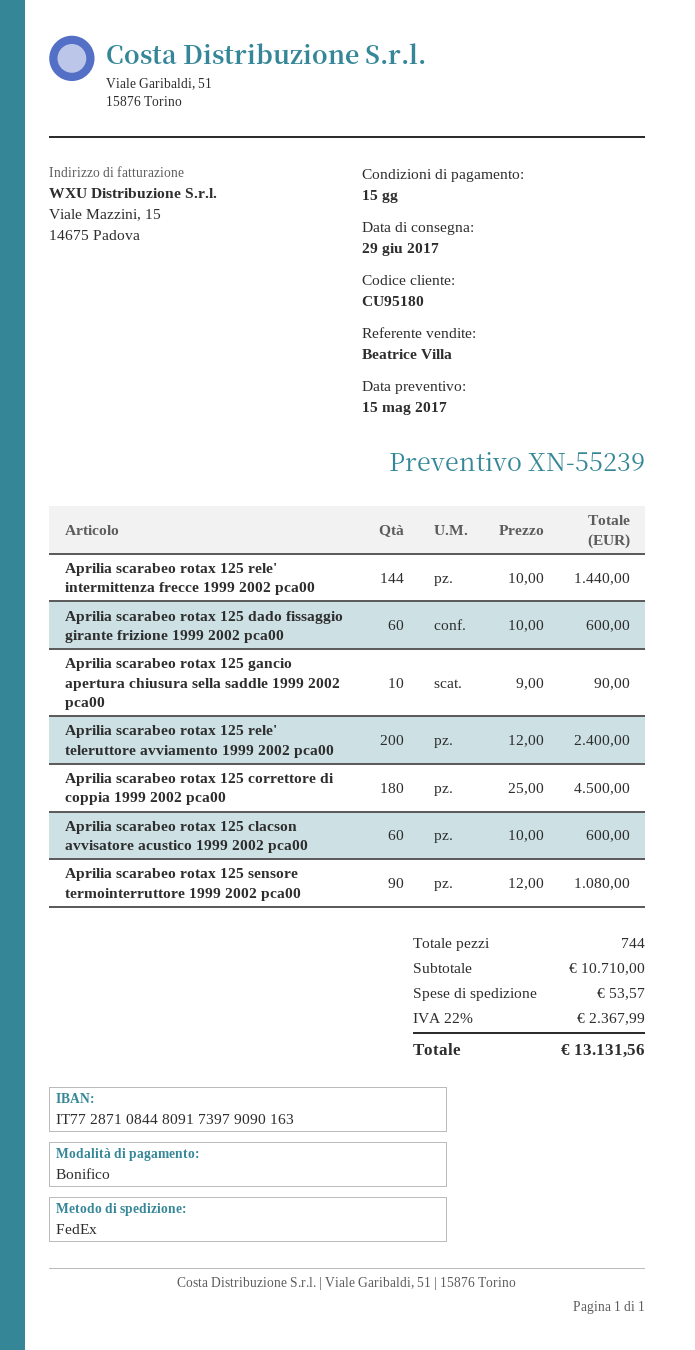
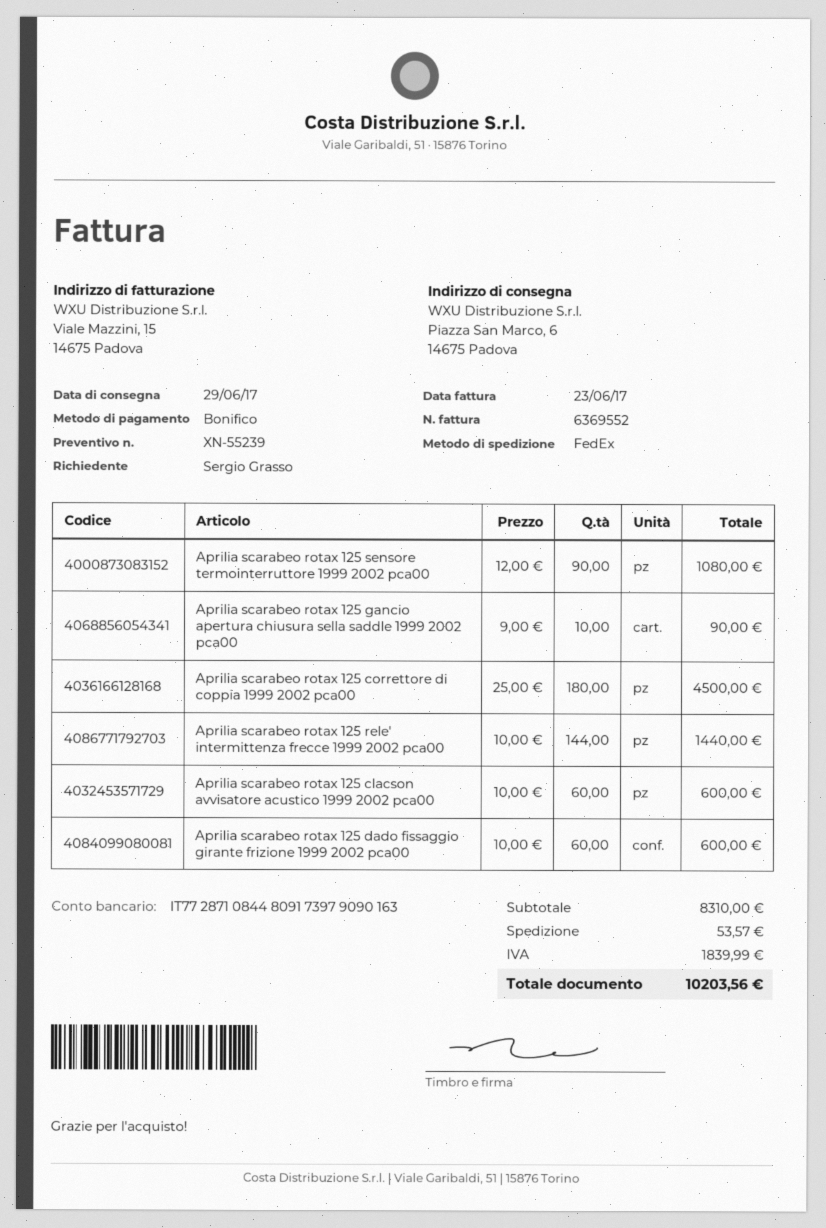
Aprilia scarabeo rotax 125 rele' teleruttore avviamento 1999 2002 pca00: 200 x 12.00 = 2400.00 -> none
subtotal: 10710.00 -> 8310.00
tax: 2367.99 -> 1839.99
total: 13131.56 -> 10203.56

